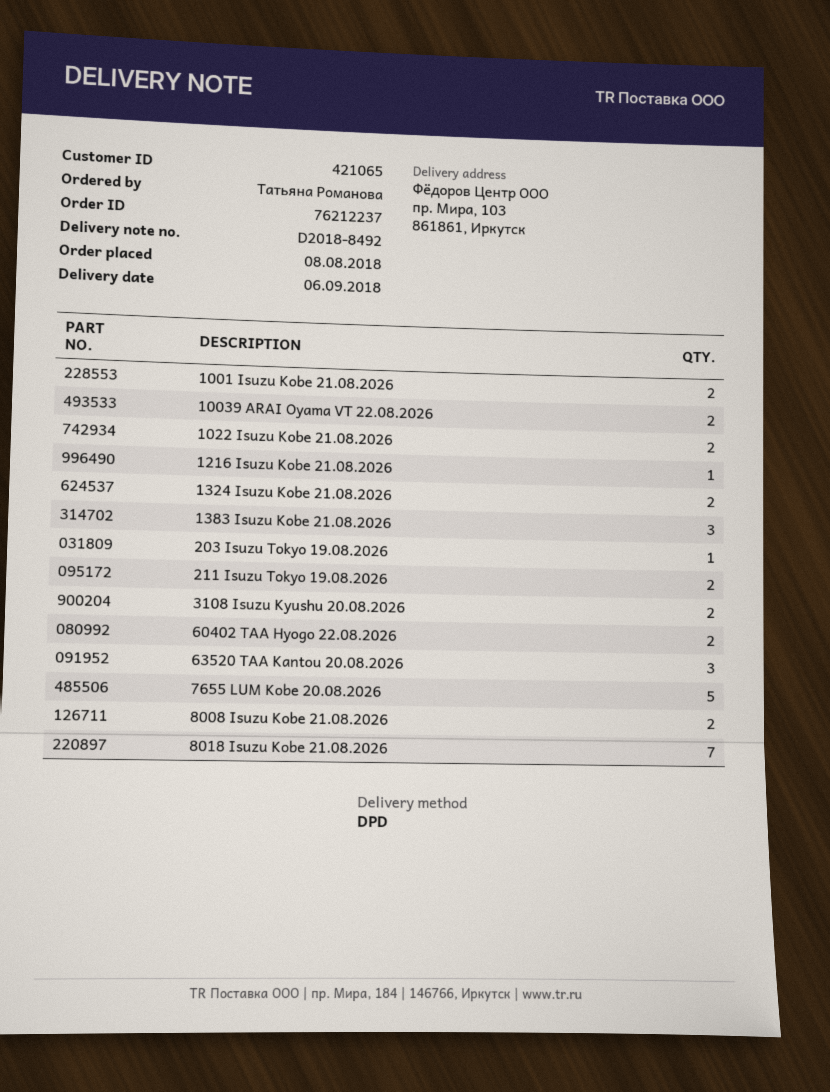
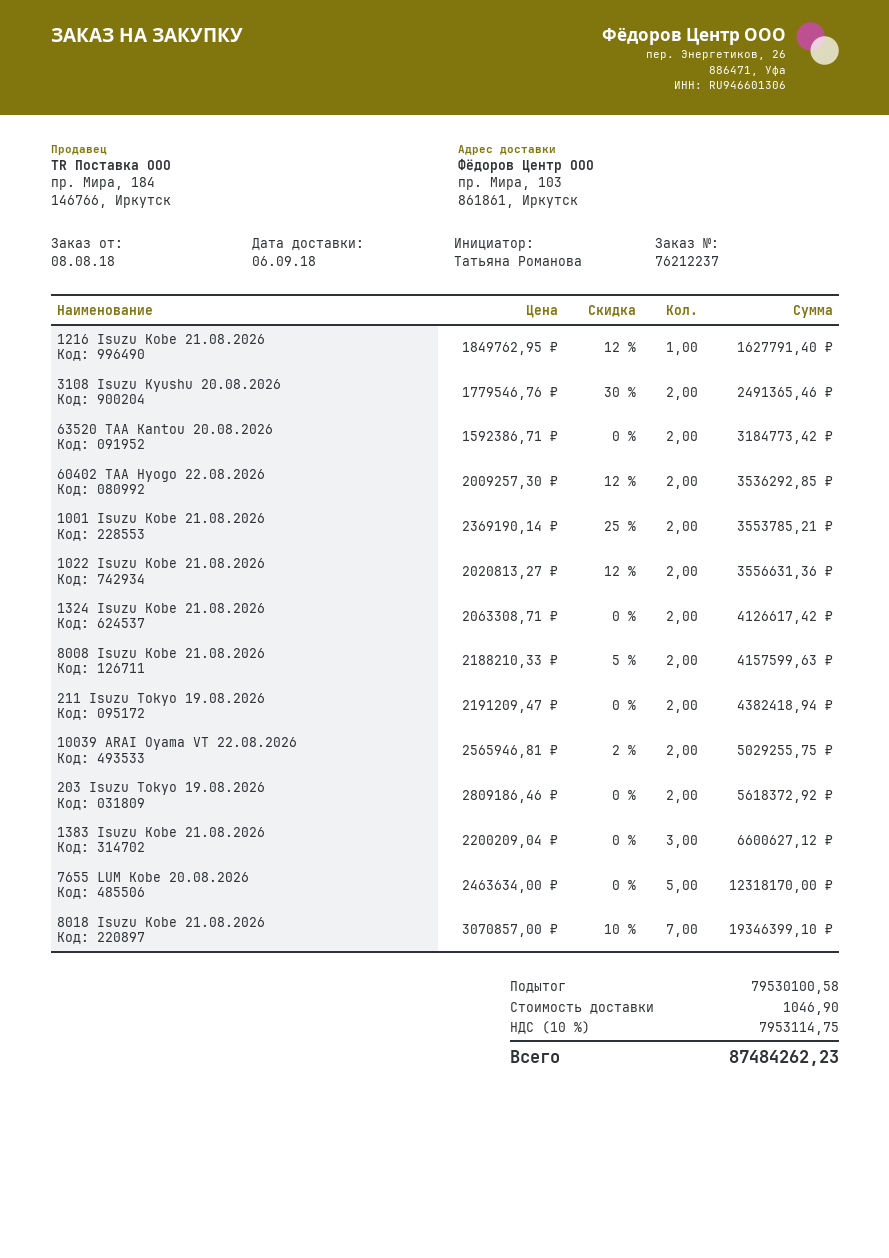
203 Isuzu Tokyo 19.08.2026: 1 -> 2
63520 TAA Kantou 20.08.2026: 3 -> 2

